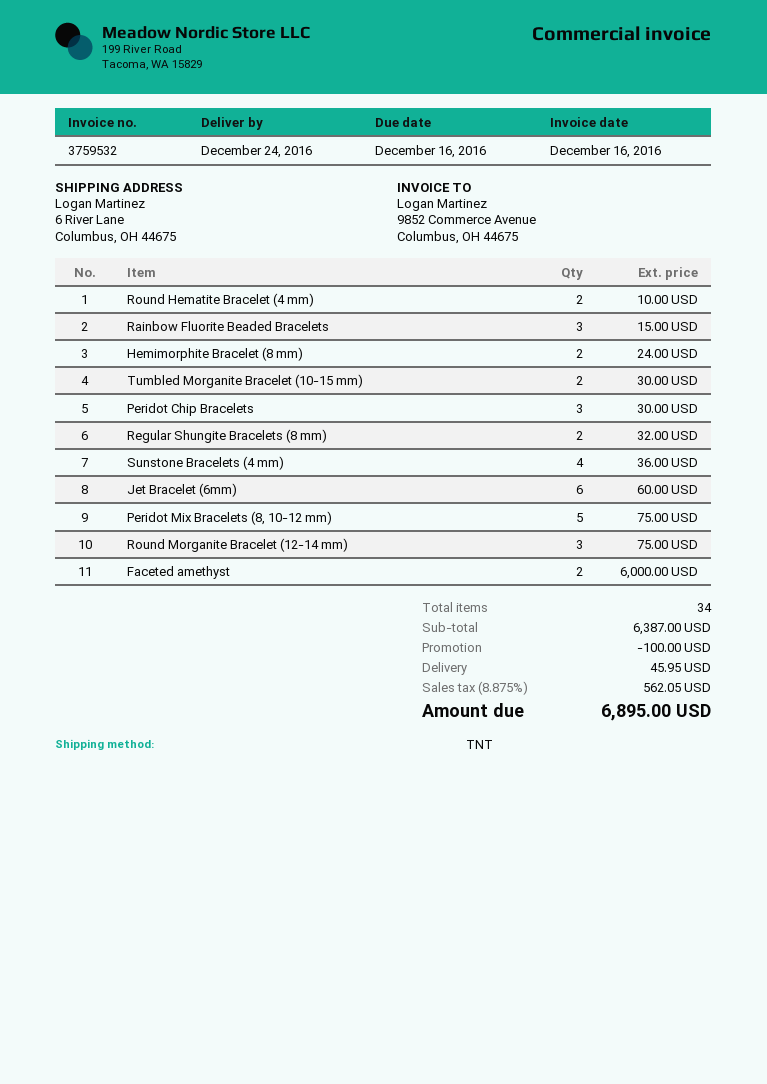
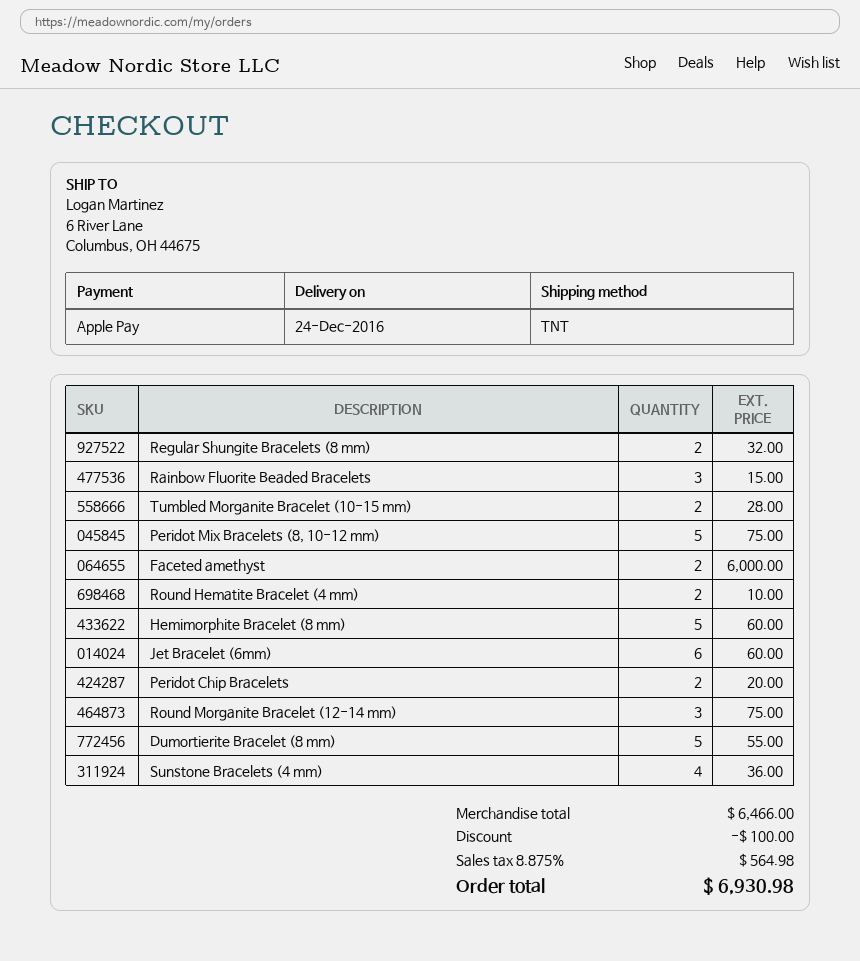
Hemimorphite Bracelet (8 mm): 2 for 24.00 -> 5 for 60.00
Tumbled Morganite Bracelet (10-15 mm): 2 for 30.00 -> 2 for 28.00
Peridot Chip Bracelets: 3 for 30.00 -> 2 for 20.00
Dumortierite Bracelet (8 mm): none -> 5 for 55.00
subtotal: 6387.00 -> 6466.00
shipping: 45.95 -> none
tax: 8.875% = 562.05 -> 8.875% = 564.98
total: 6895.00 -> 6930.98

